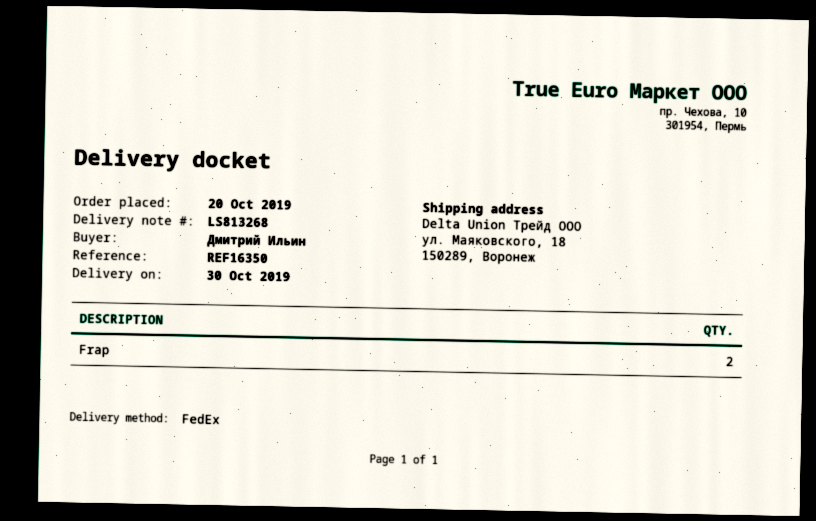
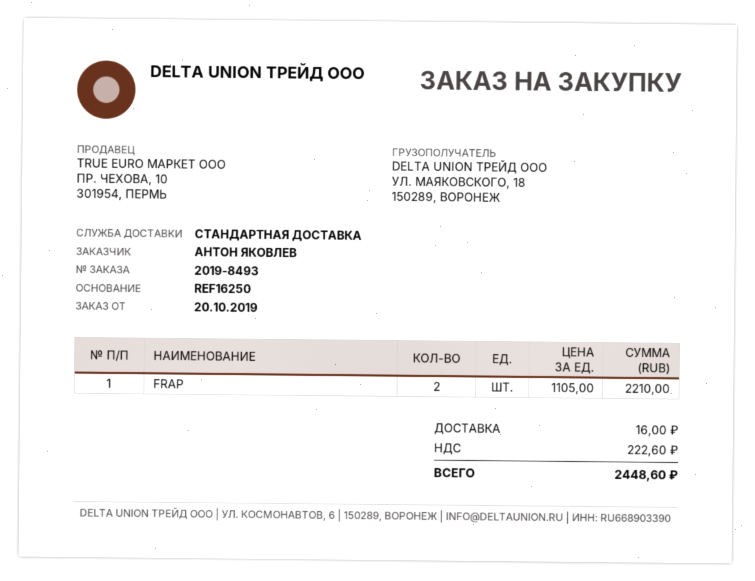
reference: REF16350 -> REF16250
ordered by: Дмитрий Ильин -> АНТОН ЯКОВЛЕВ
shipping method: FedEx -> standard

